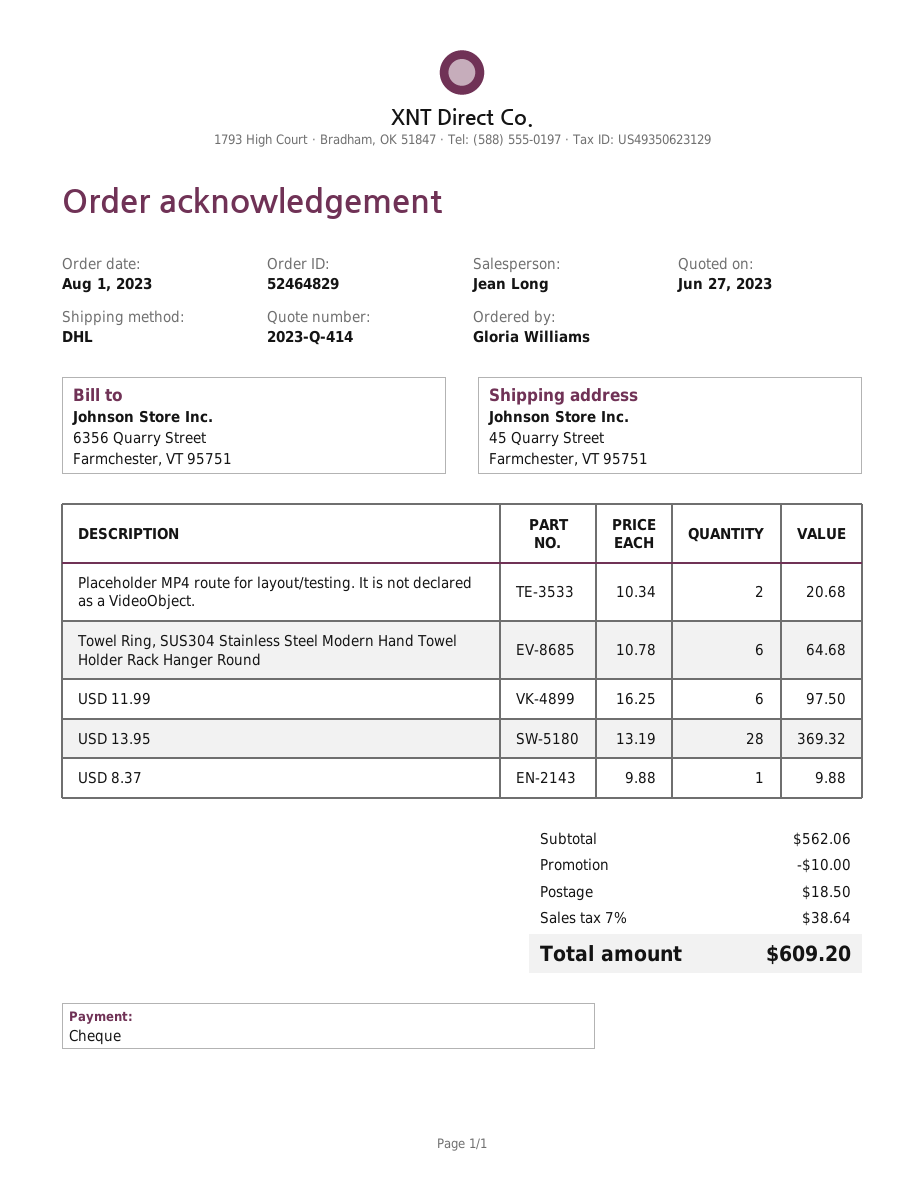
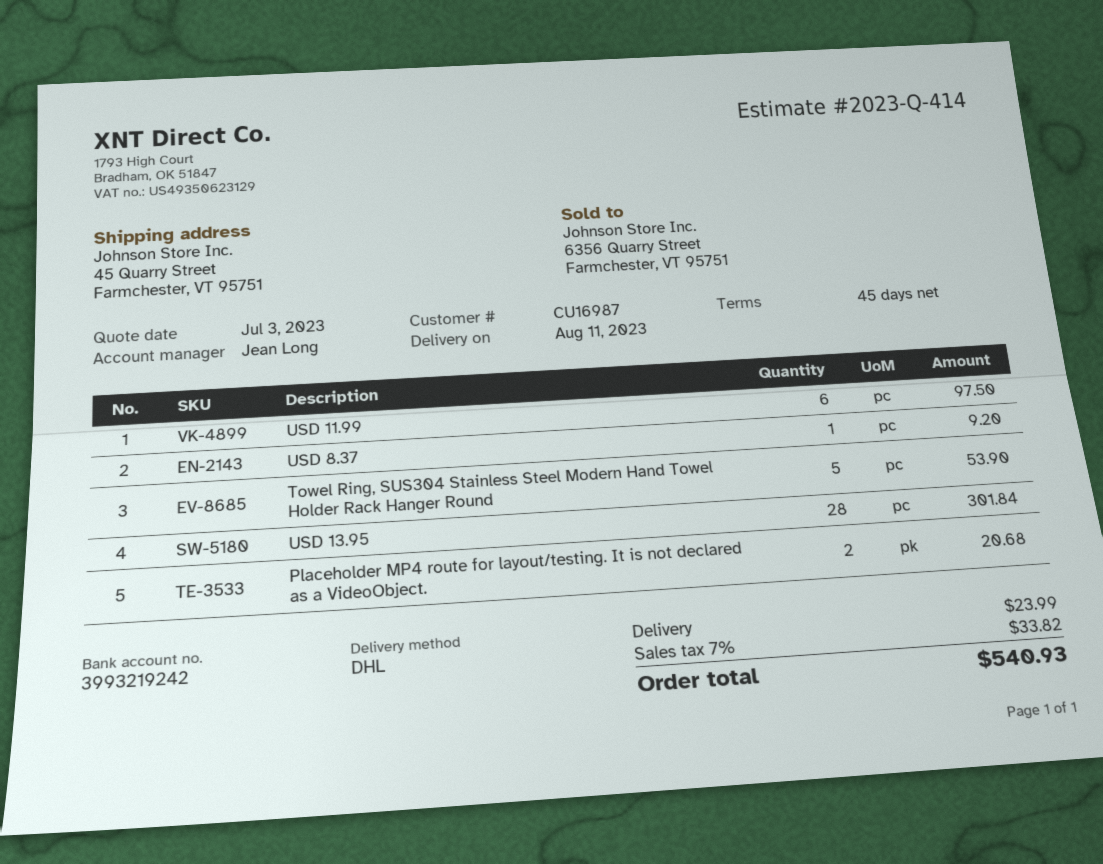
quote date: 2023-06-27 -> 2023-07-03
Towel Ring, SUS304 Stainless Steel Modern Hand Towel Holder Rack Hanger Round: 6 for 64.68 -> 5 for 53.90
USD 13.95: 28 for 369.32 -> 28 for 301.84
USD 8.37: 1 for 9.88 -> 1 for 9.20
discount: 10.00 -> none
shipping: 18.50 -> 23.99
tax: 7% = 38.64 -> 7% = 33.82
total: 609.20 -> 540.93

